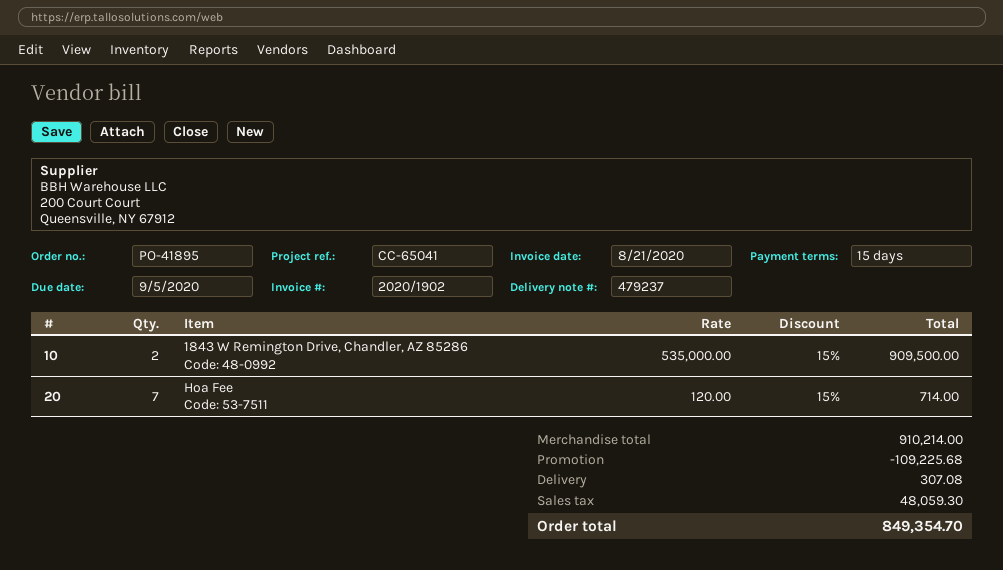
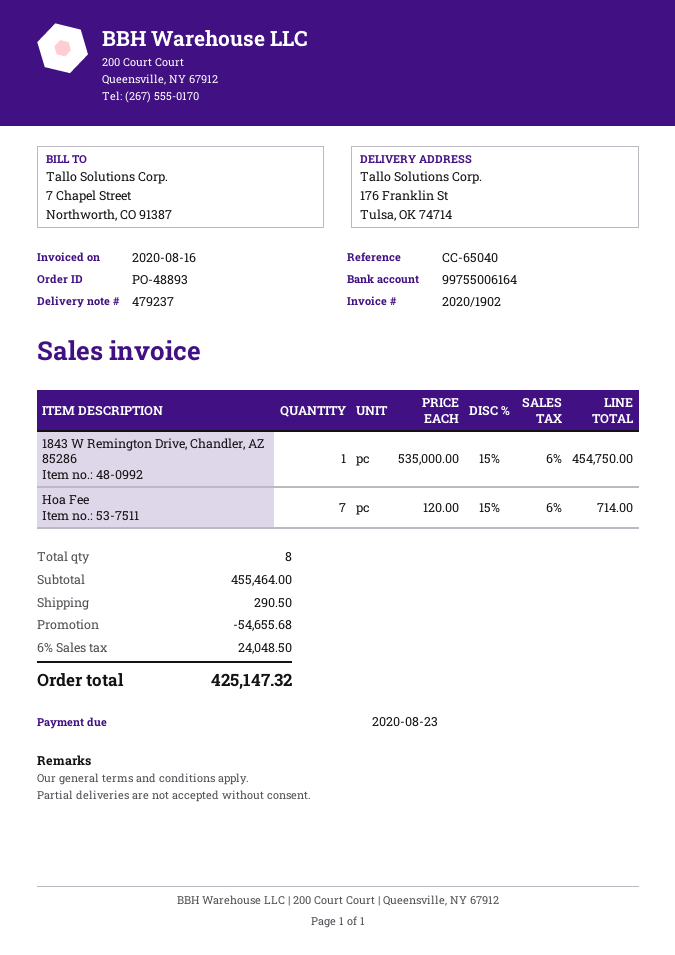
order number: PO-41895 -> PO-48893
invoice date: 2020-08-21 -> 2020-08-16
due date: 2020-09-05 -> 2020-08-23
reference: CC-65041 -> CC-65040
1843 W Remington Drive, Chandler, AZ 85286: 2 x 535000.00 - 15% = 909500.00 -> 1 x 535000.00 - 15% = 454750.00
subtotal: 910214.00 -> 455464.00
discount: 109225.68 -> 54655.68
shipping: 307.08 -> 290.50
tax: 48059.30 -> 24048.50
total: 849354.70 -> 425147.32

